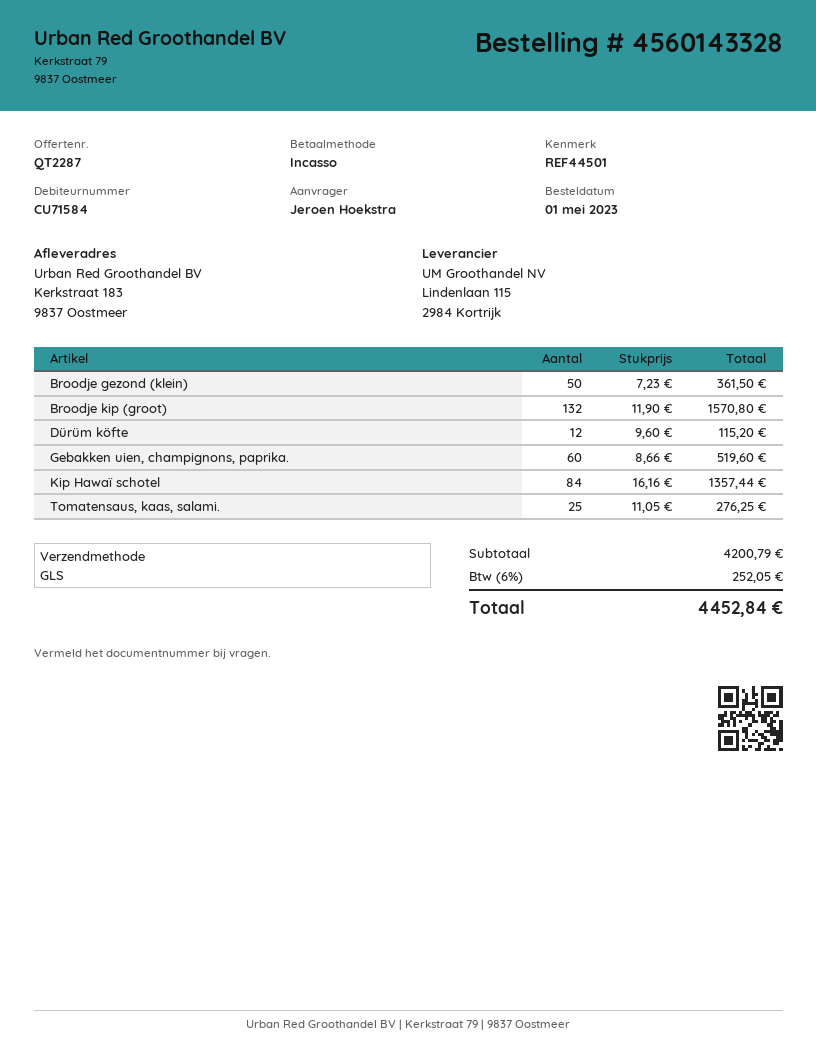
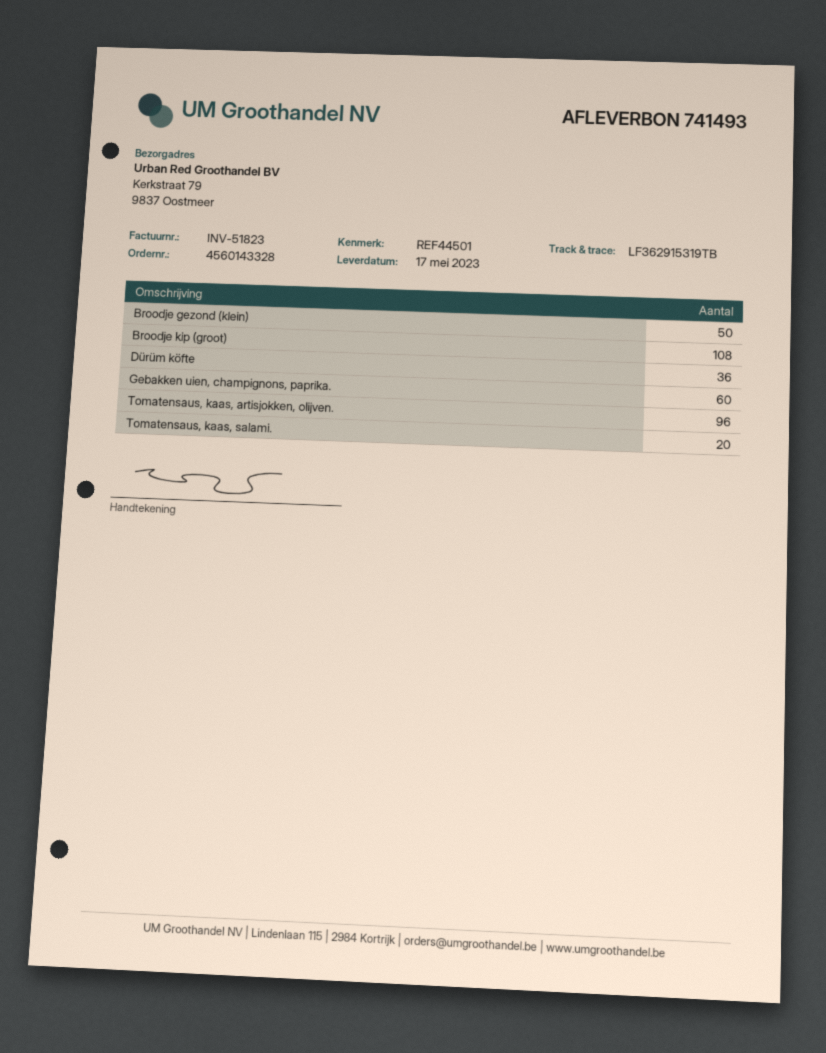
ship to: Kerkstraat 183, 9837 Oostmeer -> Kerkstraat 79, 9837 Oostmeer
Broodje kip (groot): 132 -> 108
Dürüm köfte: 12 -> 36
Kip Hawaï schotel: 84 -> none
Tomatensaus, kaas, salami.: 25 -> 20
Tomatensaus, kaas, artisjokken, olijven.: none -> 96

